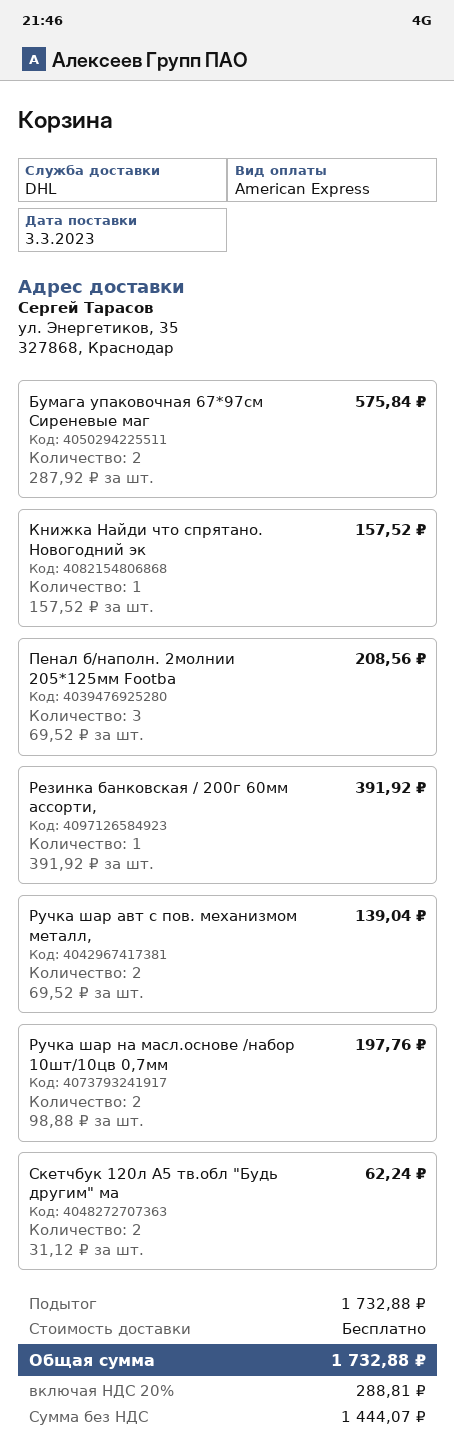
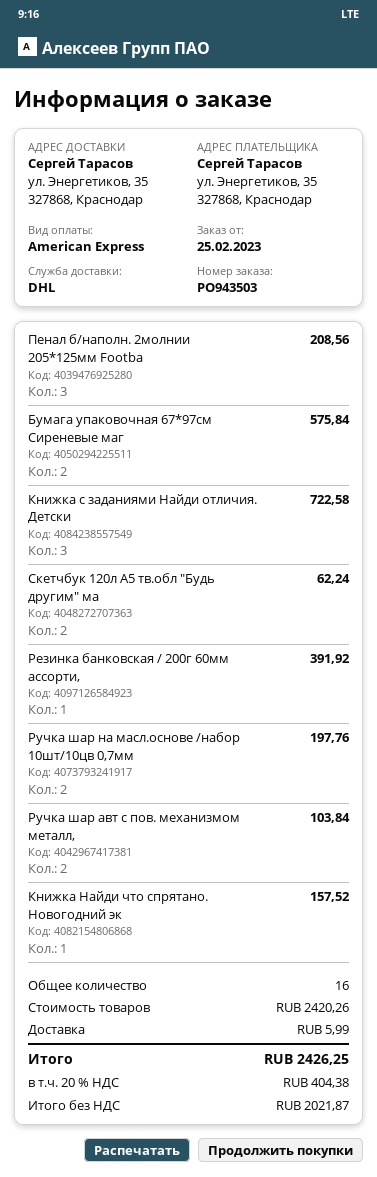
Ручка шар авт с пов. механизмом металл,: 2 for 139.04 -> 2 for 103.84
Книжка с заданиями Найди отличия. Детски: none -> 3 for 722.58
subtotal: 1732.88 -> 2420.26
shipping: 0.00 -> 5.99
net: 1444.07 -> 2021.87
tax: 20% = 288.81 -> 20% = 404.38
total: 1732.88 -> 2426.25

